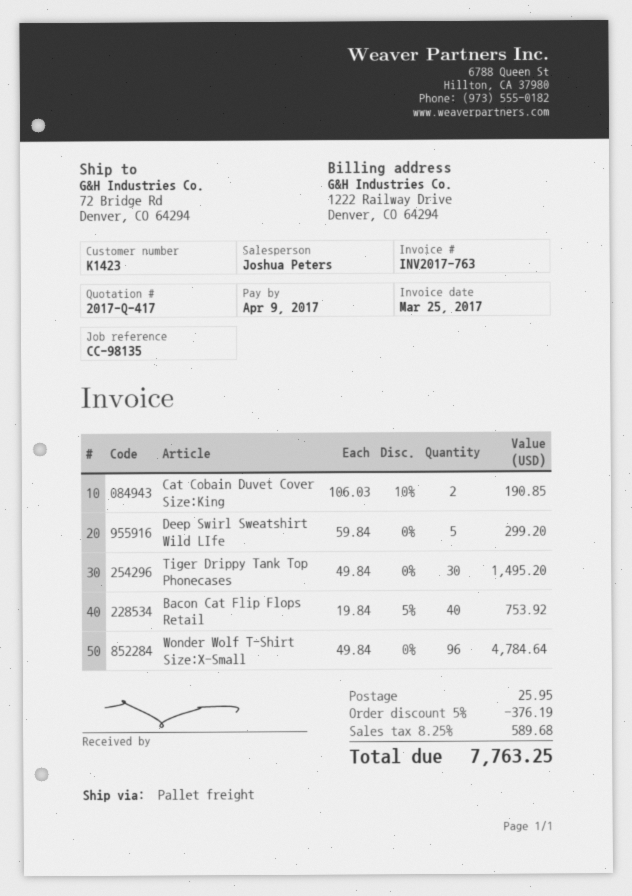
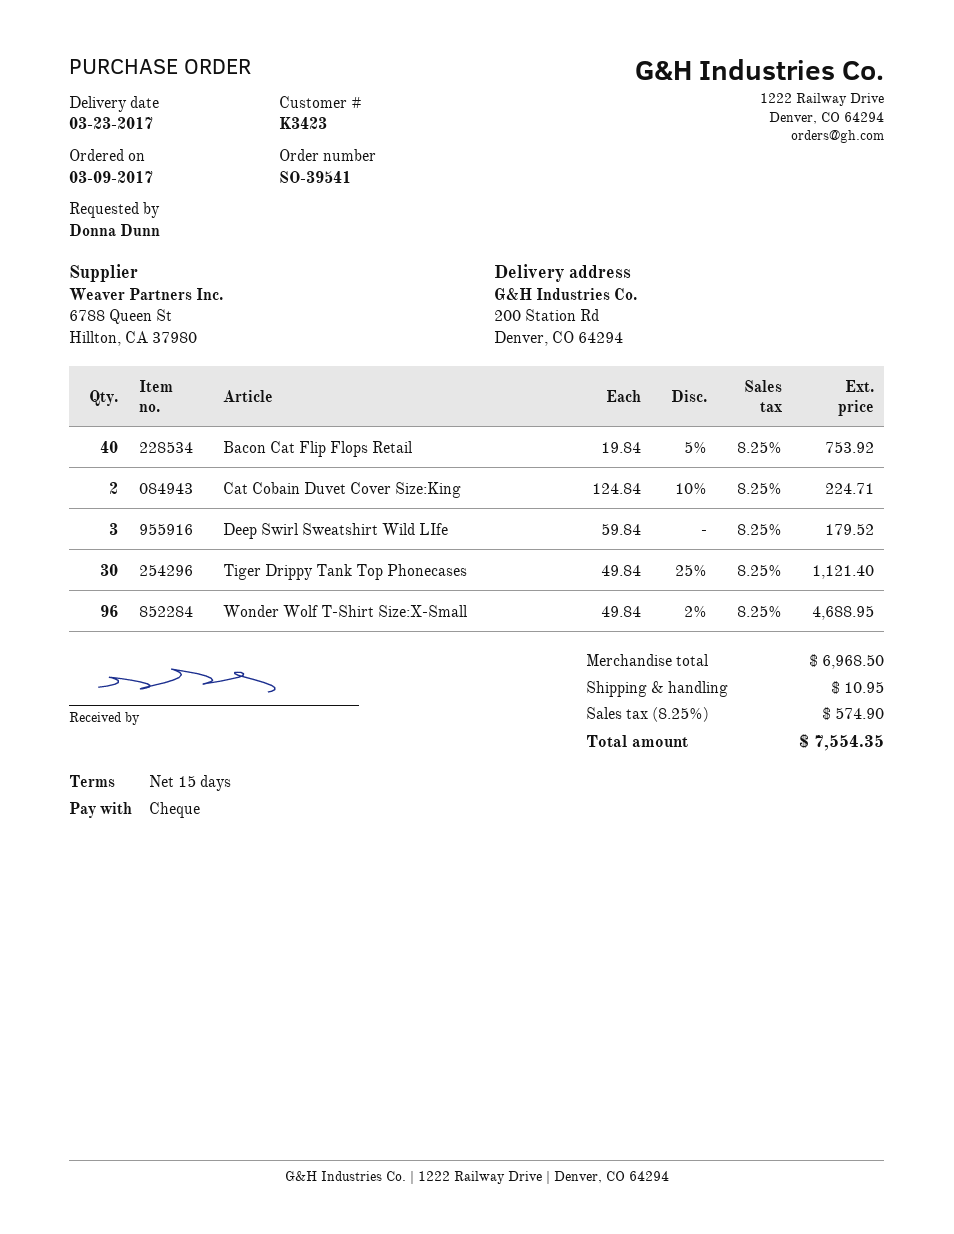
customer number: K1423 -> K3423
ship to: 72 Bridge Rd, Denver, CO 64294 -> 200 Station Rd, Denver, CO 64294
Cat Cobain Duvet Cover Size:King: 2 x 106.03 - 10% = 190.85 -> 2 x 124.84 - 10% = 224.71
Deep Swirl Sweatshirt Wild LIfe: 5 x 59.84 = 299.20 -> 3 x 59.84 = 179.52
Tiger Drippy Tank Top Phonecases: 30 x 49.84 = 1495.20 -> 30 x 49.84 - 25% = 1121.40
Wonder Wolf T-Shirt Size:X-Small: 96 x 49.84 = 4784.64 -> 96 x 49.84 - 2% = 4688.95
discount: 5% = 376.19 -> none
shipping: 25.95 -> 10.95
tax: 8.25% = 589.68 -> 8.25% = 574.90
total: 7763.25 -> 7554.35

